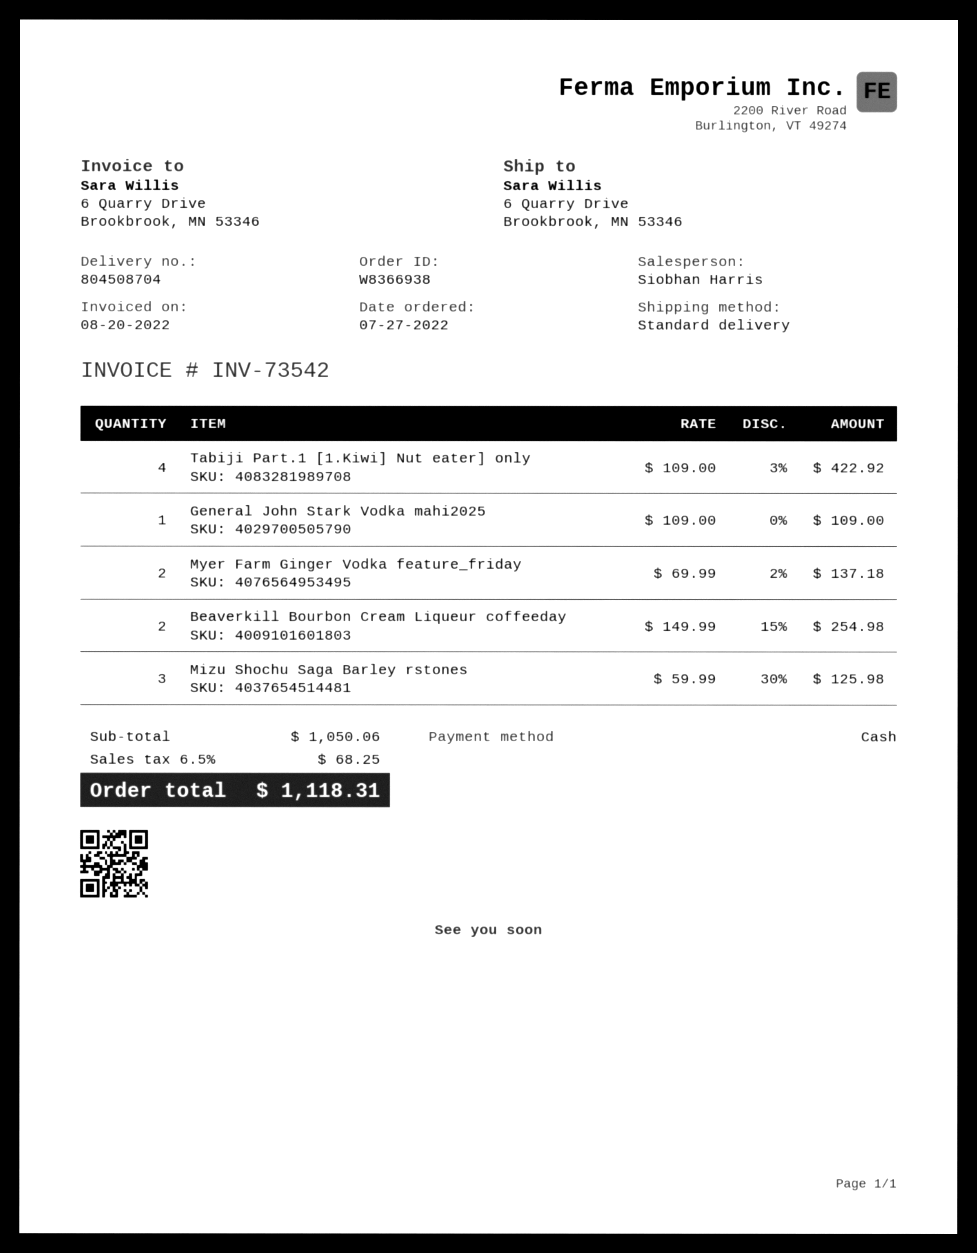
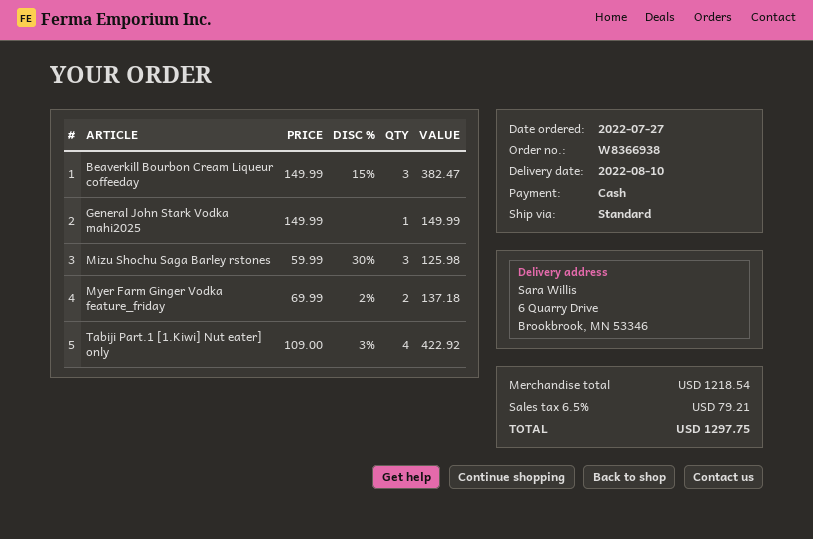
General John Stark Vodka mahi2025: 1 x 109.00 = 109.00 -> 1 x 149.99 = 149.99
Beaverkill Bourbon Cream Liqueur coffeeday: 2 x 149.99 - 15% = 254.98 -> 3 x 149.99 - 15% = 382.47
subtotal: 1050.06 -> 1218.54
tax: 6.5% = 68.25 -> 6.5% = 79.21
total: 1118.31 -> 1297.75

